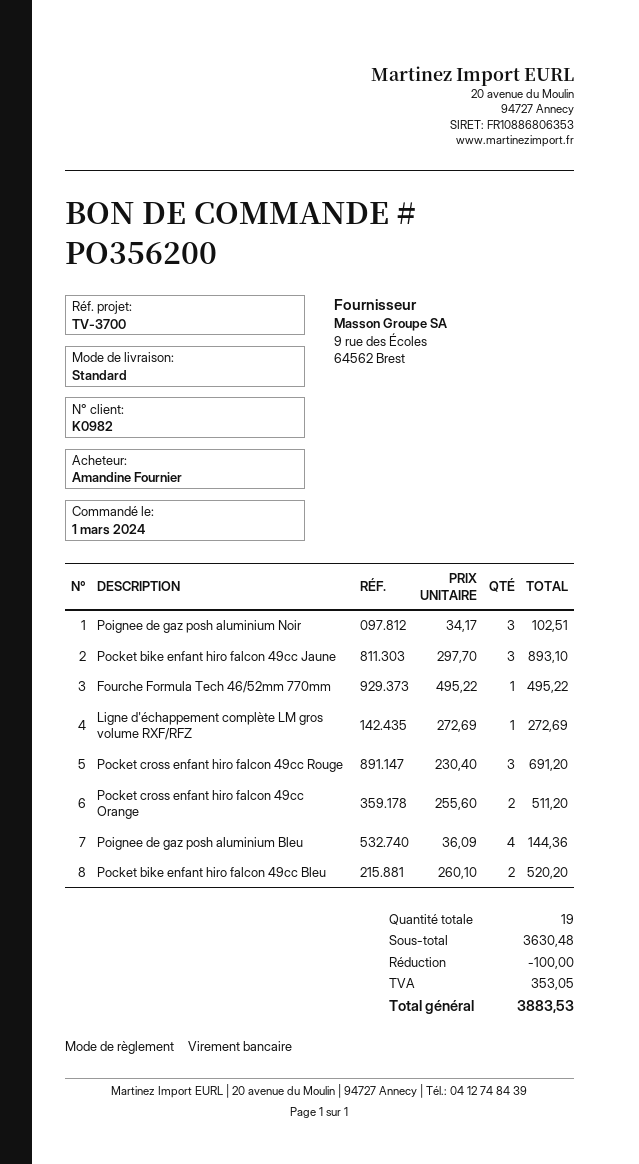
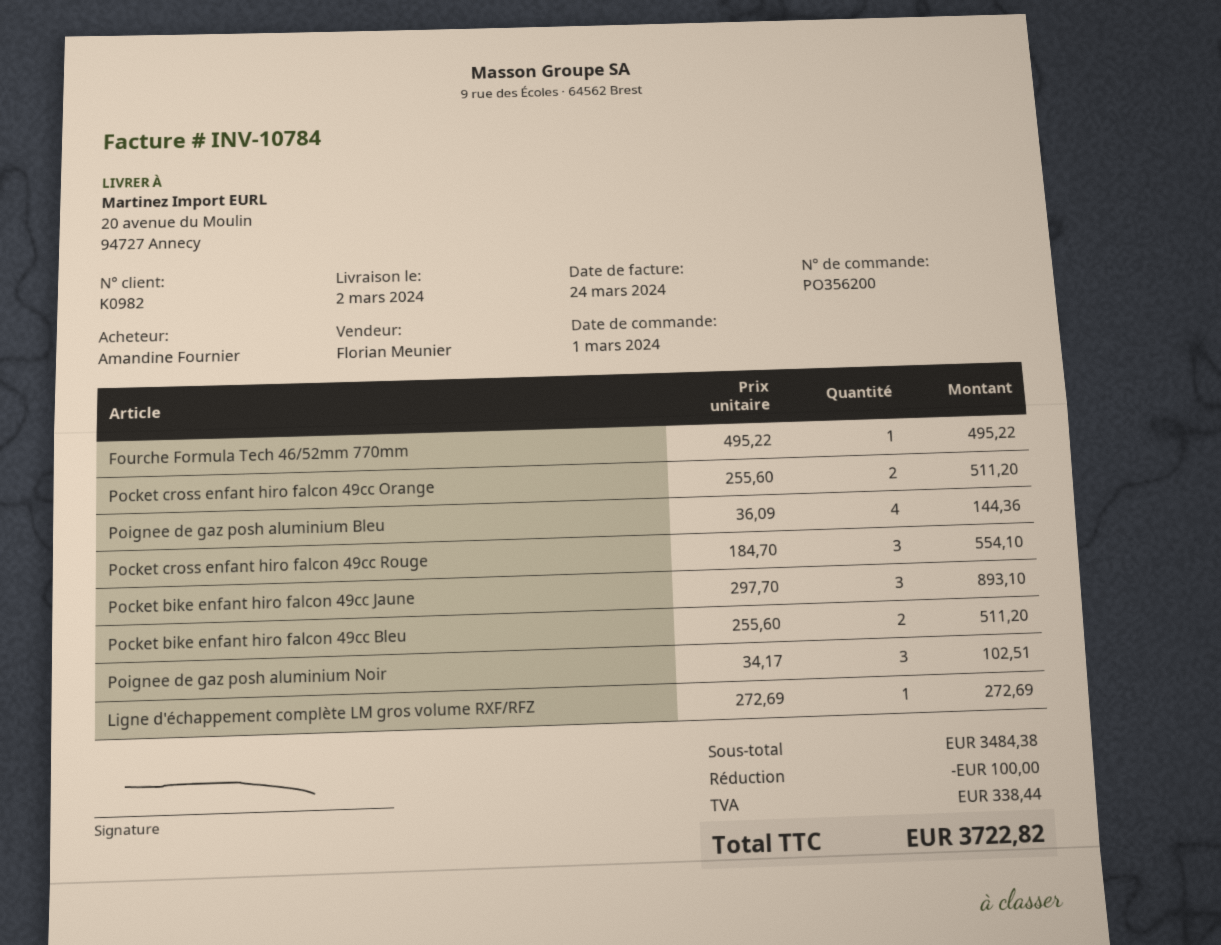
Pocket cross enfant hiro falcon 49cc Rouge: 3 x 230.40 = 691.20 -> 3 x 184.70 = 554.10
Pocket bike enfant hiro falcon 49cc Bleu: 2 x 260.10 = 520.20 -> 2 x 255.60 = 511.20
subtotal: 3630.48 -> 3484.38
tax: 353.05 -> 338.44
total: 3883.53 -> 3722.82

